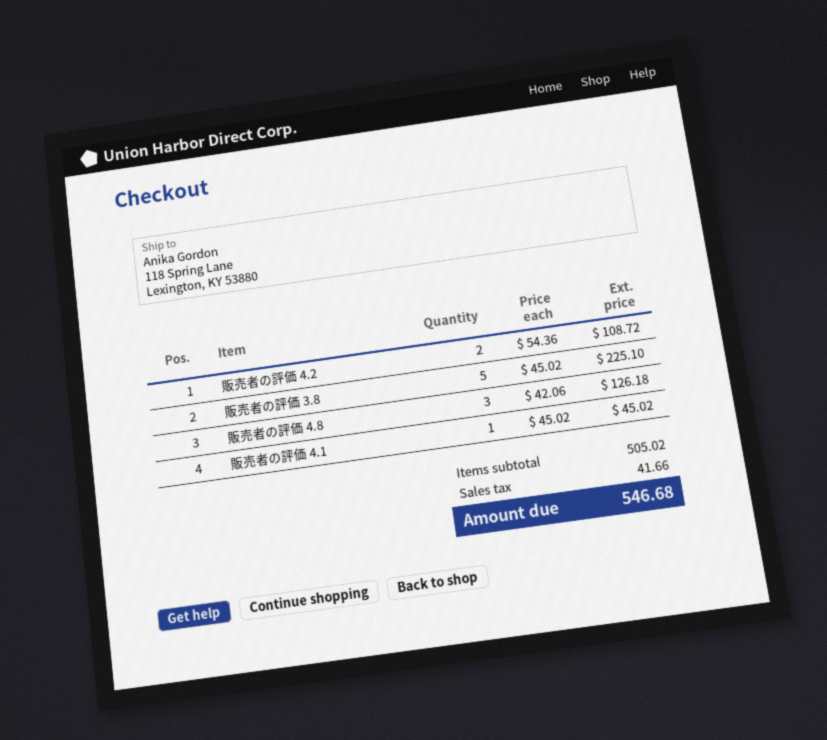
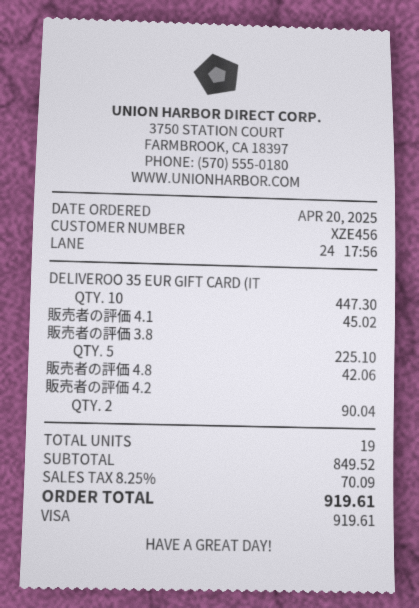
販売者の評価 4.2: 2 for 108.72 -> 2 for 90.04
販売者の評価 4.8: 3 for 126.18 -> 1 for 42.06
DELIVEROO 35 EUR GIFT CARD (IT: none -> 10 for 447.30
subtotal: 505.02 -> 849.52
tax: 41.66 -> 70.09
total: 546.68 -> 919.61

